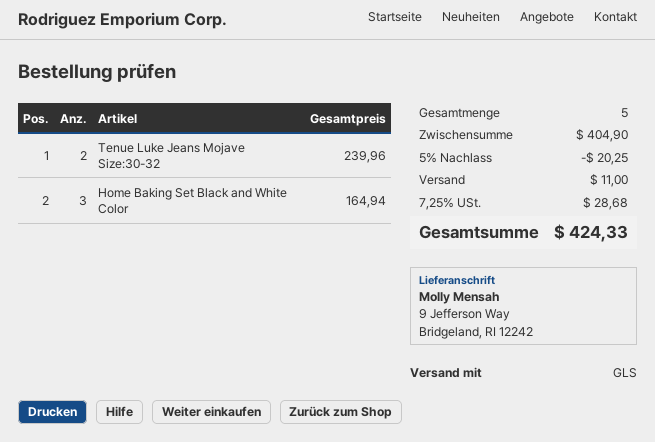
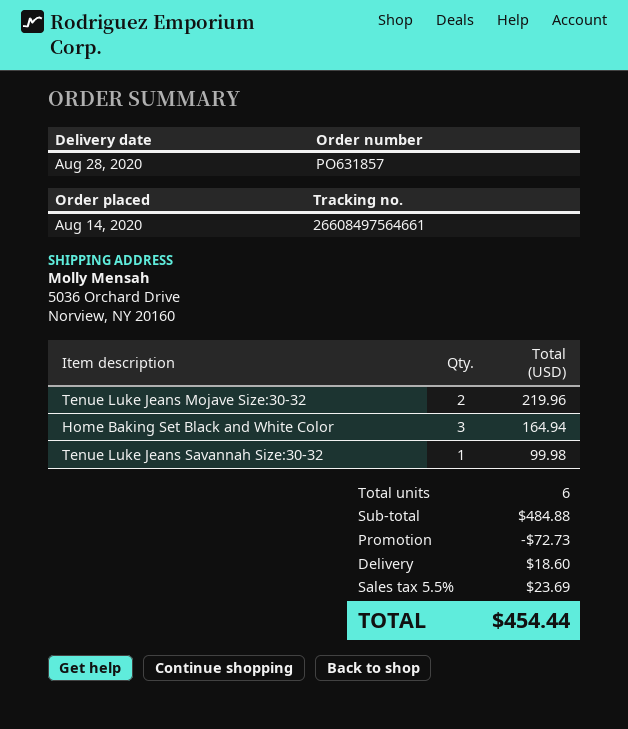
ship to: 9 Jefferson Way, Bridgeland, RI 12242 -> 5036 Orchard Drive, Norview, NY 20160
Tenue Luke Jeans Mojave Size:30-32: 2 for 239.96 -> 2 for 219.96
Tenue Luke Jeans Savannah Size:30-32: none -> 1 for 99.98
total quantity: 5 -> 6
subtotal: 404.90 -> 484.88
discount: 20.25 -> 72.73
shipping: 11.00 -> 18.60
tax: 7.25% = 28.68 -> 5.5% = 23.69
total: 424.33 -> 454.44

